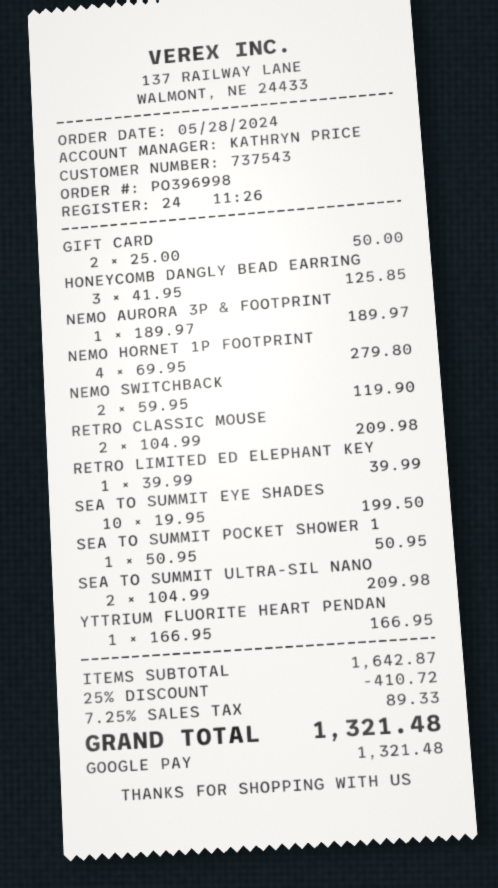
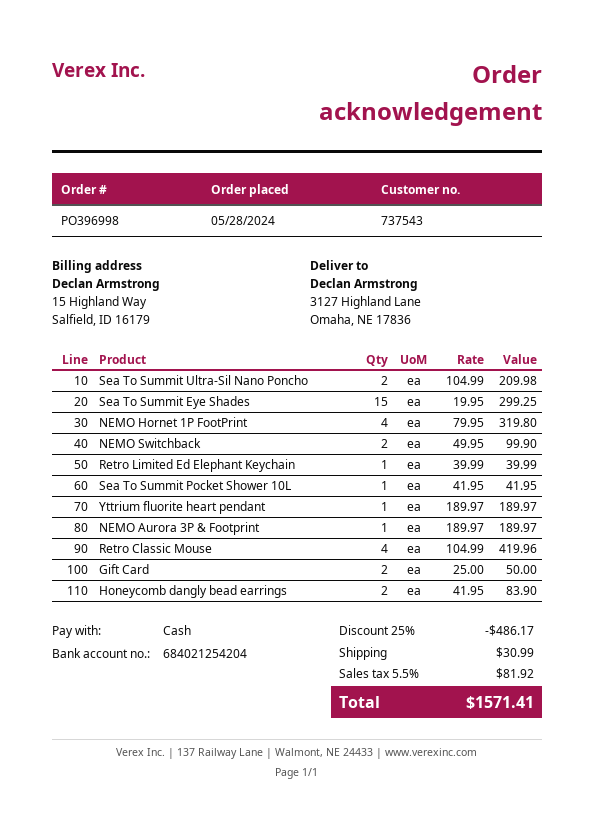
payment method: Google Pay -> cash
HONEYCOMB DANGLY BEAD EARRING: 3 x 41.95 = 125.85 -> 2 x 41.95 = 83.90
NEMO HORNET 1P FOOTPRINT: 4 x 69.95 = 279.80 -> 4 x 79.95 = 319.80
NEMO SWITCHBACK: 2 x 59.95 = 119.90 -> 2 x 49.95 = 99.90
RETRO CLASSIC MOUSE: 2 x 104.99 = 209.98 -> 4 x 104.99 = 419.96
SEA TO SUMMIT EYE SHADES: 10 x 19.95 = 199.50 -> 15 x 19.95 = 299.25
SEA TO SUMMIT POCKET SHOWER 1: 1 x 50.95 = 50.95 -> 1 x 41.95 = 41.95
YTTRIUM FLUORITE HEART PENDAN: 1 x 166.95 = 166.95 -> 1 x 189.97 = 189.97
discount: 25% = 410.72 -> 25% = 486.17
shipping: none -> 30.99
tax: 7.25% = 89.33 -> 5.5% = 81.92
total: 1321.48 -> 1571.41

